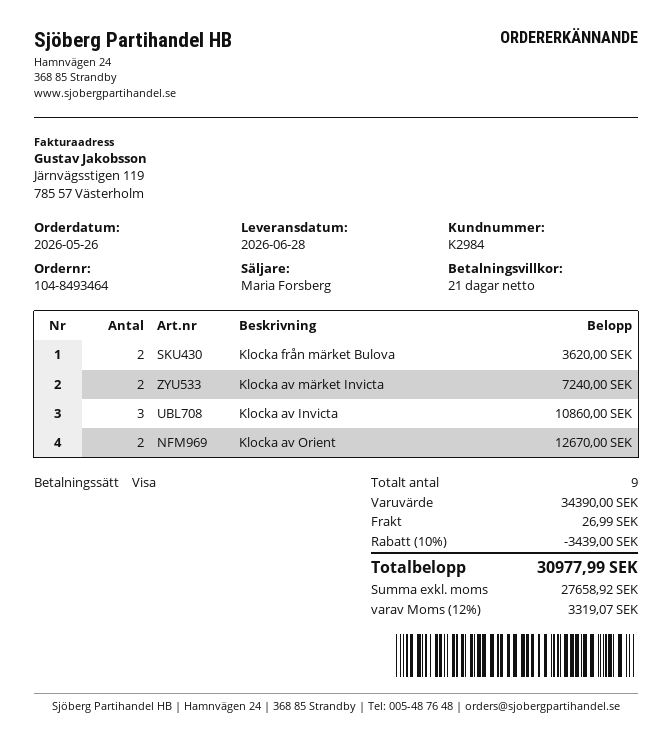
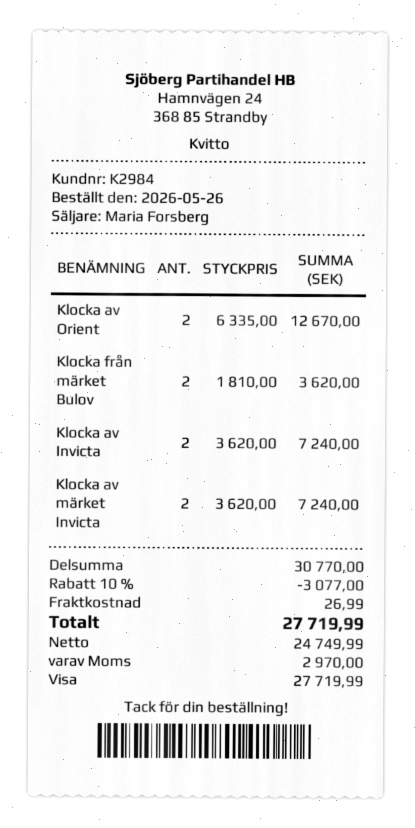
Klocka av Invicta: 3 for 10860.00 -> 2 for 7240.00
subtotal: 34390.00 -> 30770.00
discount: 10% = 3439.00 -> 10% = 3077.00
net: 27658.92 -> 24749.99
tax: 3319.07 -> 2970.00
total: 30977.99 -> 27719.99

